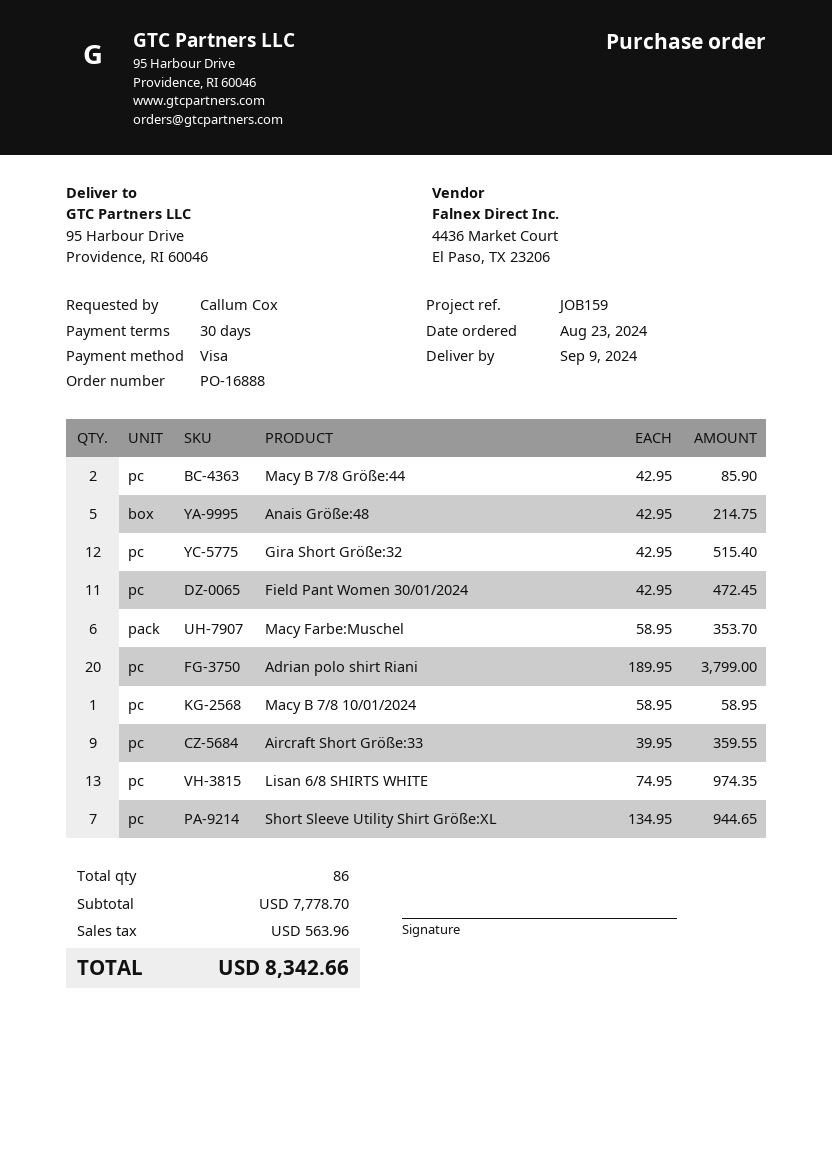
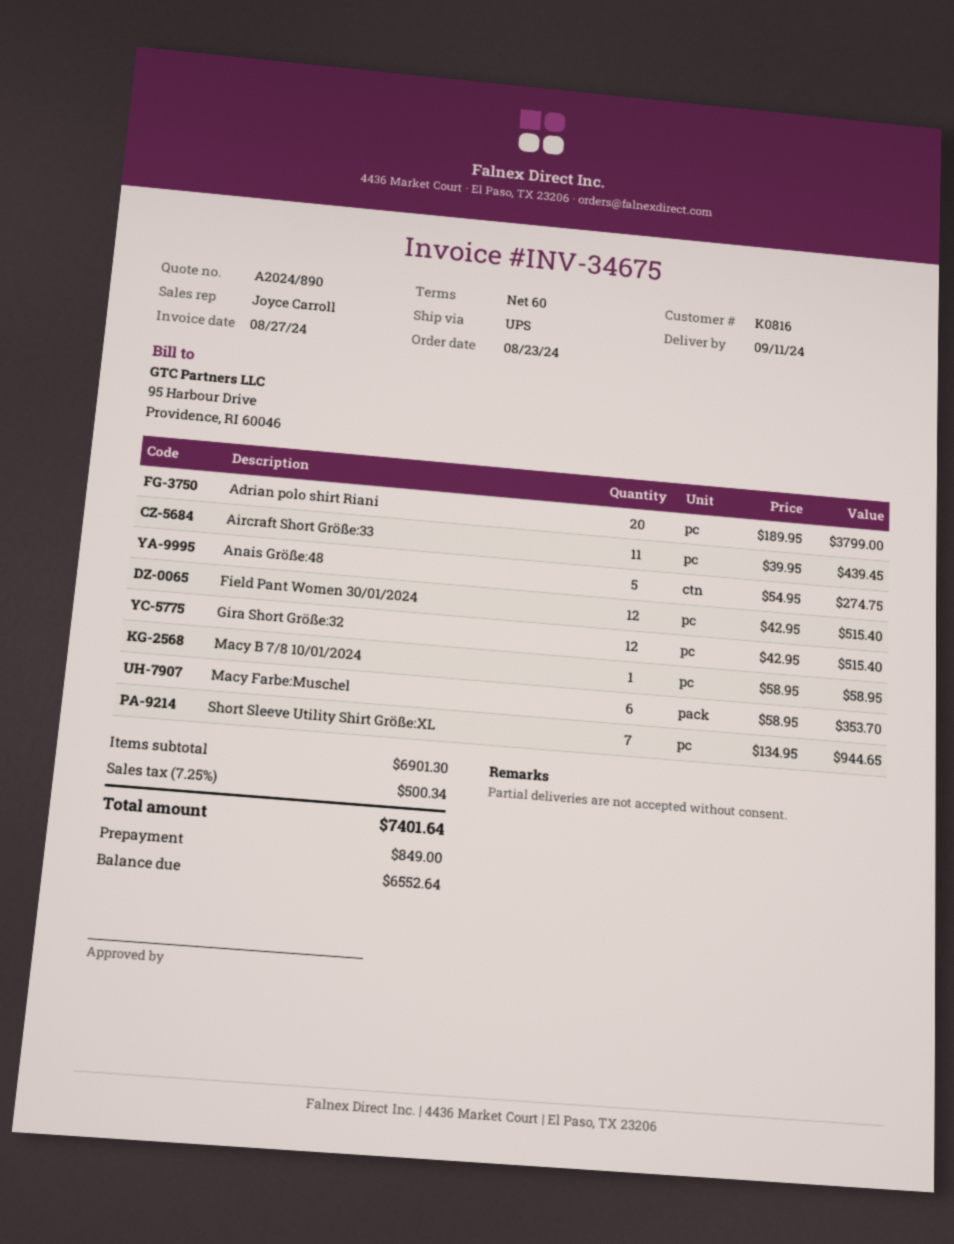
delivery date: 2024-09-09 -> 2024-09-11
payment terms: 30 days -> 60 days
Macy B 7/8 Größe:44: 2 x 42.95 = 85.90 -> none
Anais Größe:48: 5 x 42.95 = 214.75 -> 5 x 54.95 = 274.75
Field Pant Women 30/01/2024: 11 x 42.95 = 472.45 -> 12 x 42.95 = 515.40
Aircraft Short Größe:33: 9 x 39.95 = 359.55 -> 11 x 39.95 = 439.45
Lisan 6/8 SHIRTS WHITE: 13 x 74.95 = 974.35 -> none
subtotal: 7778.70 -> 6901.30
tax: 563.96 -> 500.34
total: 8342.66 -> 7401.64

